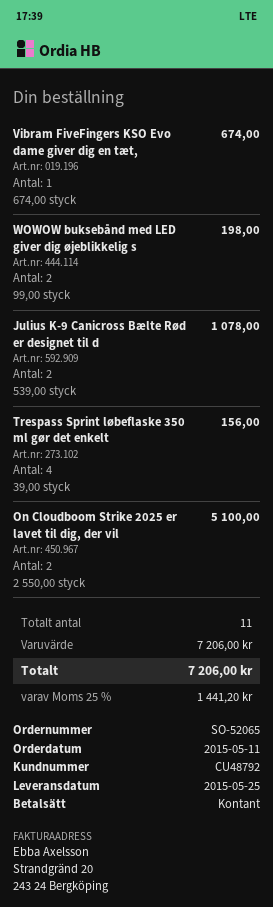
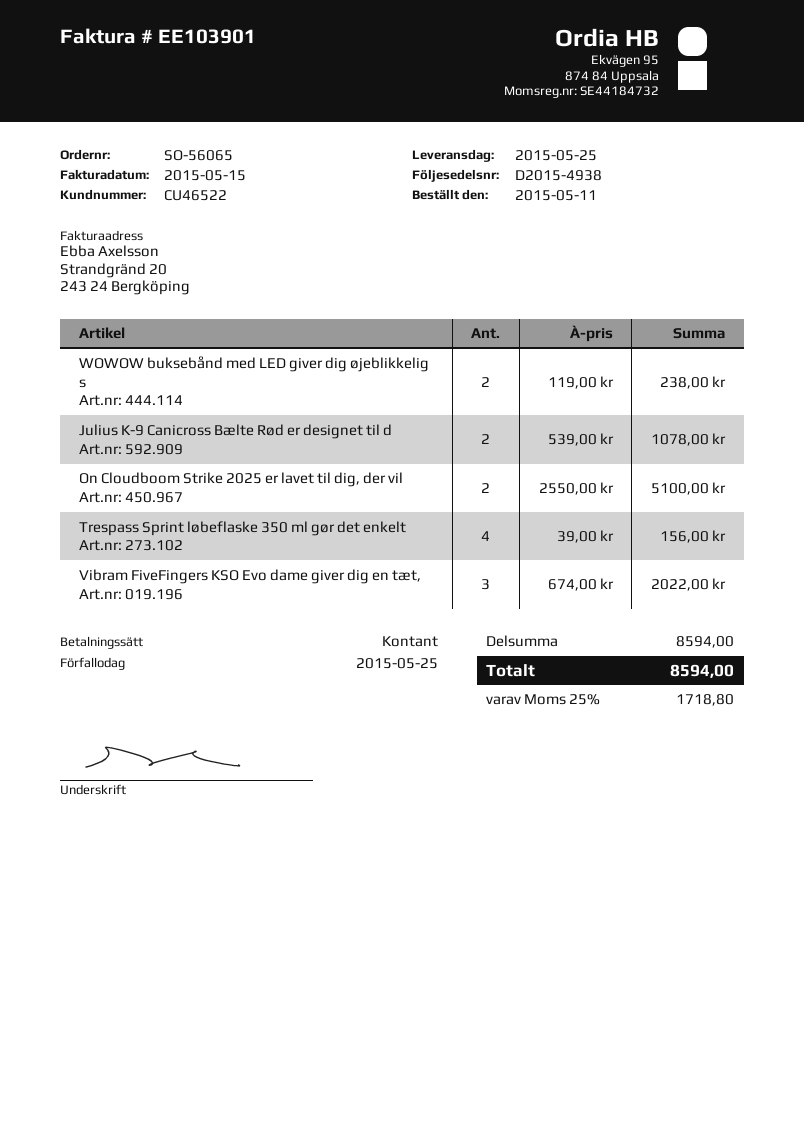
order number: SO-52065 -> SO-56065
customer number: CU48792 -> CU46522
Vibram FiveFingers KSO Evo dame giver dig en tæt,: 1 x 674.00 = 674.00 -> 3 x 674.00 = 2022.00
WOWOW buksebånd med LED giver dig øjeblikkelig s: 2 x 99.00 = 198.00 -> 2 x 119.00 = 238.00
subtotal: 7206.00 -> 8594.00
tax: 25% = 1441.20 -> 25% = 1718.80
total: 7206.00 -> 8594.00

